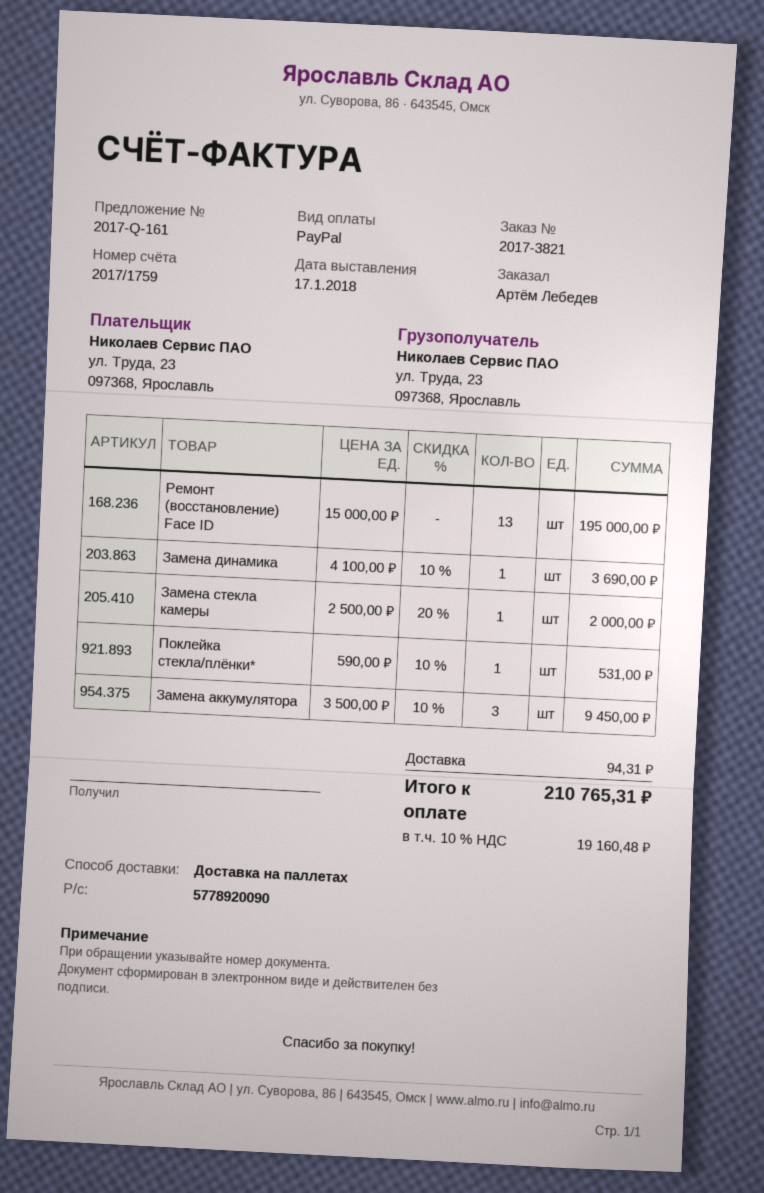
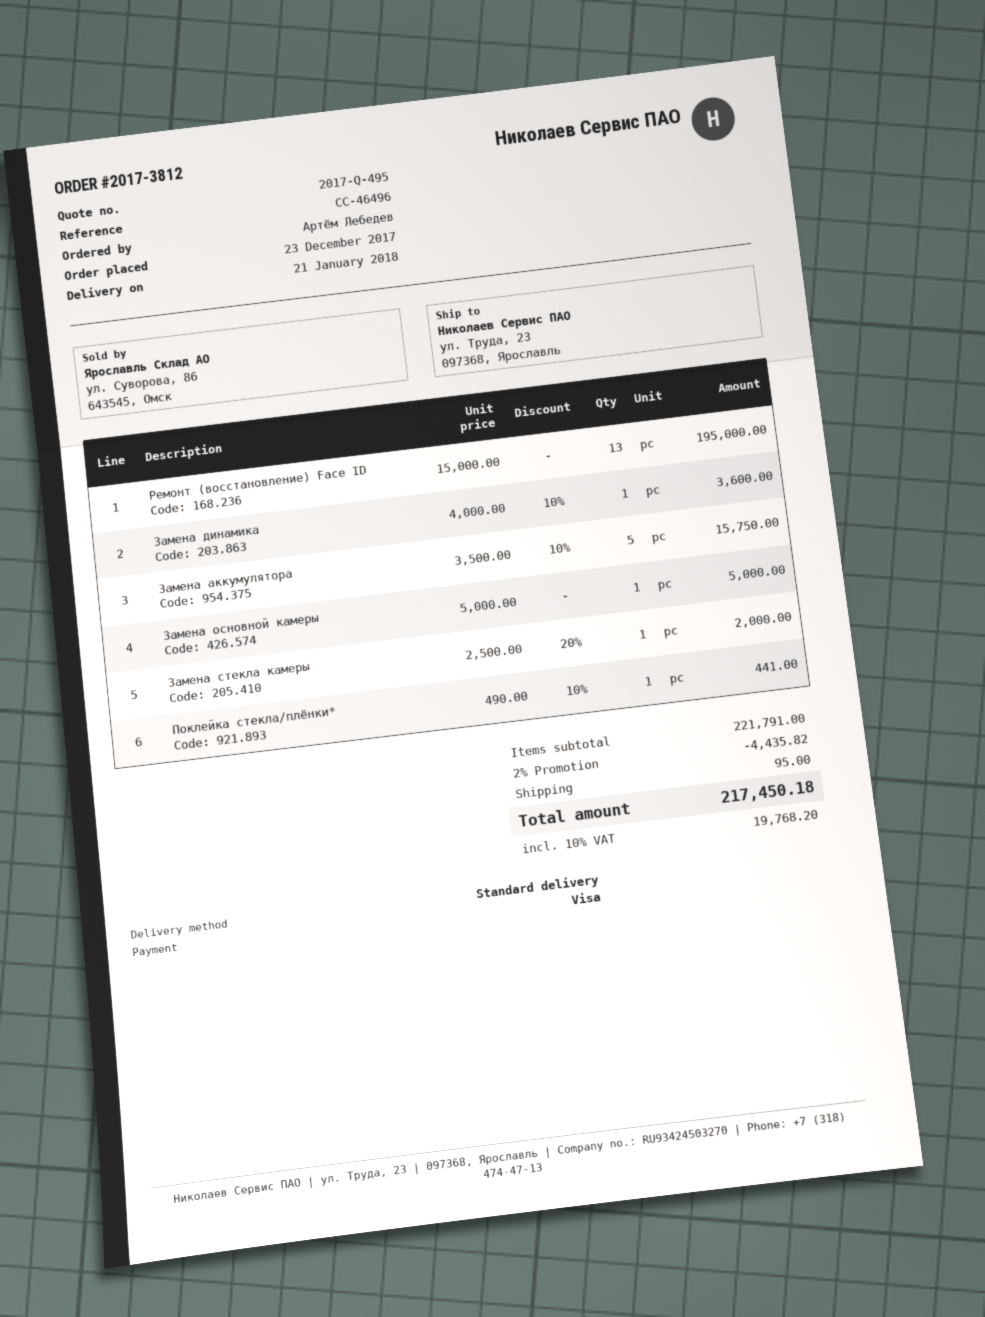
quote number: 2017-Q-161 -> 2017-Q-495
order number: 2017-3821 -> 2017-3812
payment method: PayPal -> Visa
shipping method: pallet freight -> standard
Замена динамика: 1 x 4100.00 - 10% = 3690.00 -> 1 x 4000.00 - 10% = 3600.00
Поклейка стекла/плёнки*: 1 x 590.00 - 10% = 531.00 -> 1 x 490.00 - 10% = 441.00
Замена аккумулятора: 3 x 3500.00 - 10% = 9450.00 -> 5 x 3500.00 - 10% = 15750.00
Замена основной камеры: none -> 1 x 5000.00 = 5000.00
discount: none -> 2% = 4435.82
shipping: 94.31 -> 95.00
tax: 10% = 19160.48 -> 10% = 19768.20
total: 210765.31 -> 217450.18

